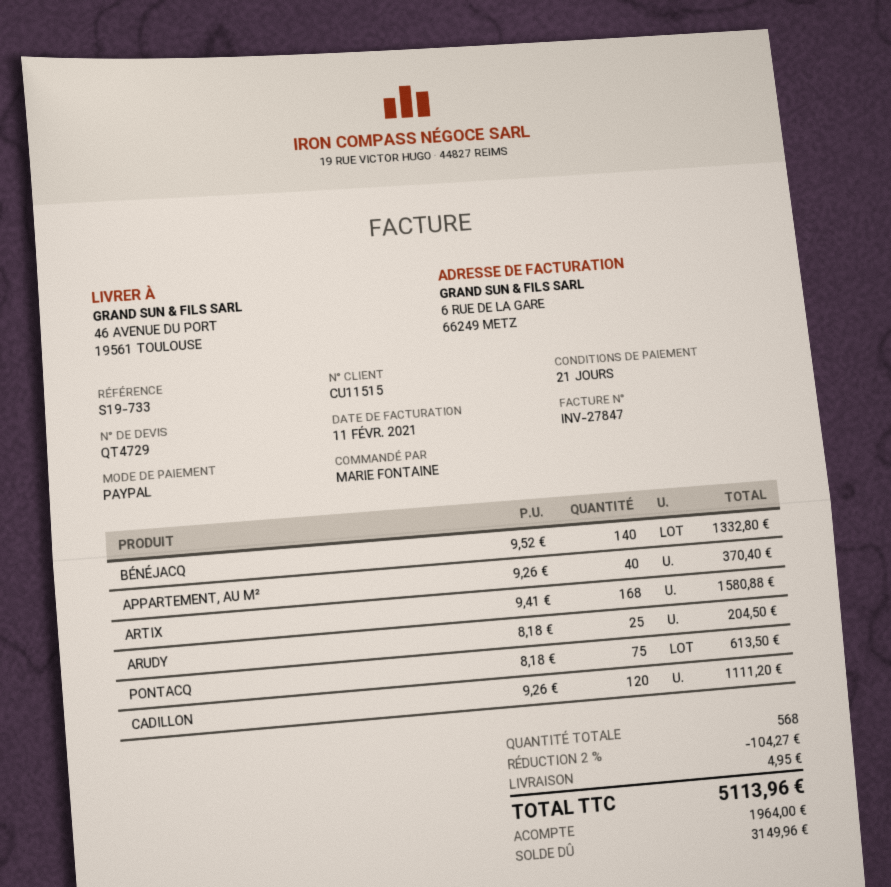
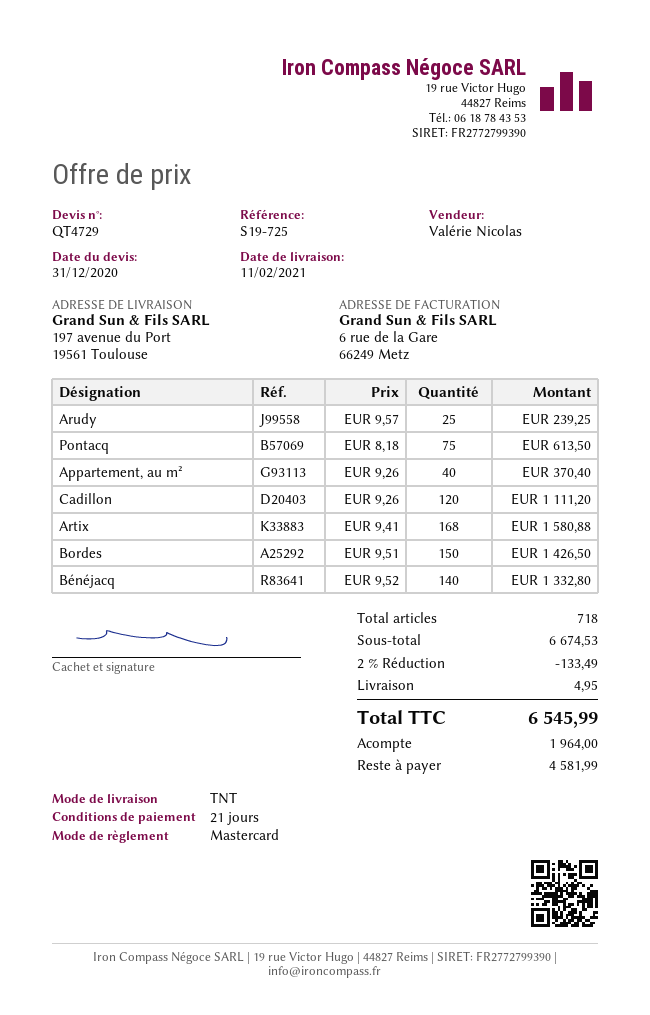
reference: S19-733 -> S19-725
payment method: PayPal -> Mastercard
ship to: 46 AVENUE DU PORT, 19561 TOULOUSE -> 197 avenue du Port, 19561 Toulouse
ARUDY: 25 x 8.18 = 204.50 -> 25 x 9.57 = 239.25
Bordes: none -> 150 x 9.51 = 1426.50
total quantity: 568 -> 718
discount: 2% = 104.27 -> 2% = 133.49
total: 5113.96 -> 6545.99
balance: 3149.96 -> 4581.99

